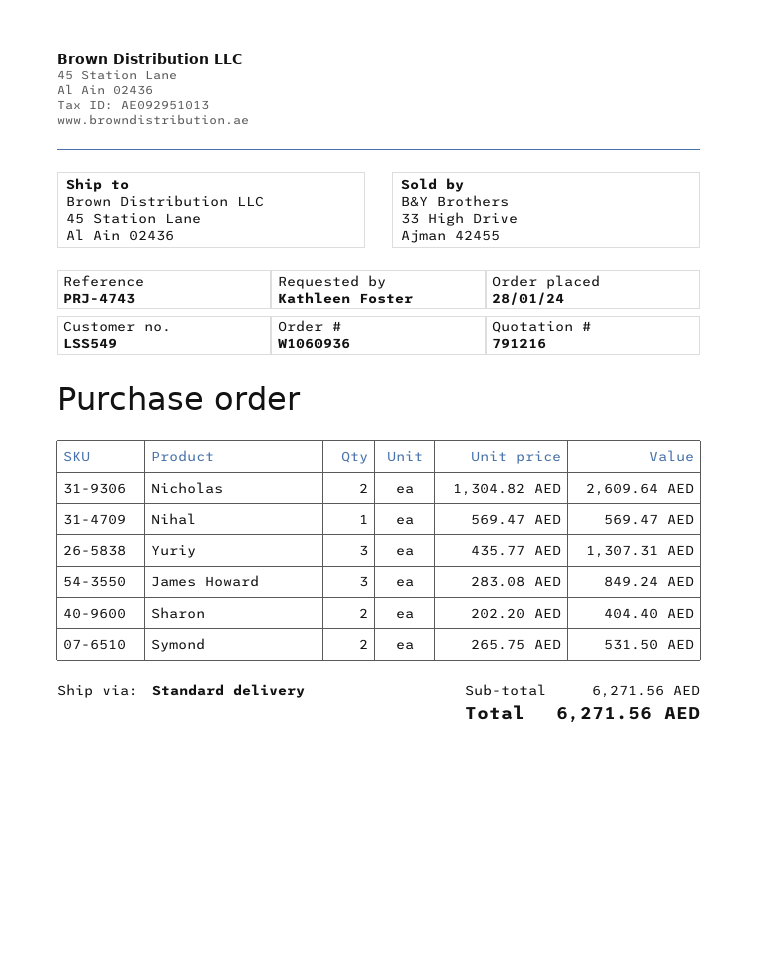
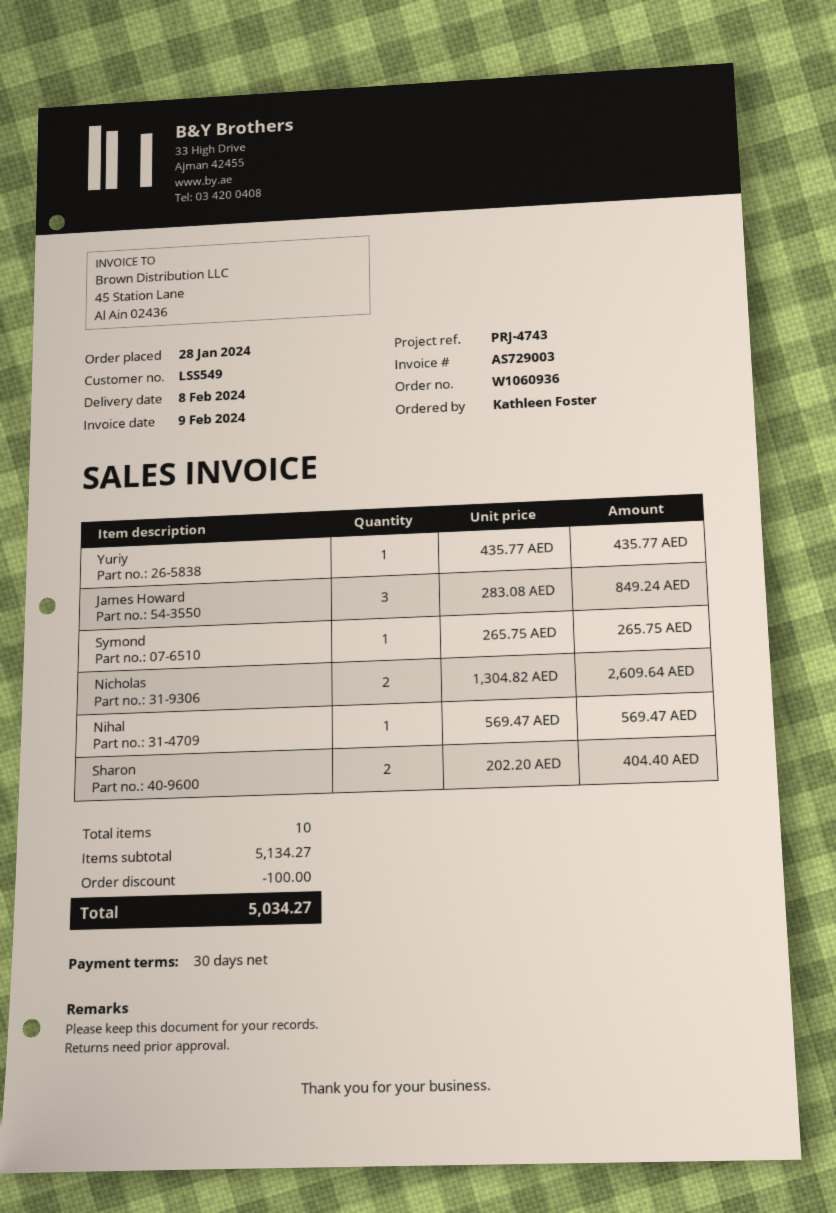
Yuriy: 3 x 435.77 = 1307.31 -> 1 x 435.77 = 435.77
Symond: 2 x 265.75 = 531.50 -> 1 x 265.75 = 265.75
subtotal: 6271.56 -> 5134.27
discount: none -> 100.00
total: 6271.56 -> 5034.27

